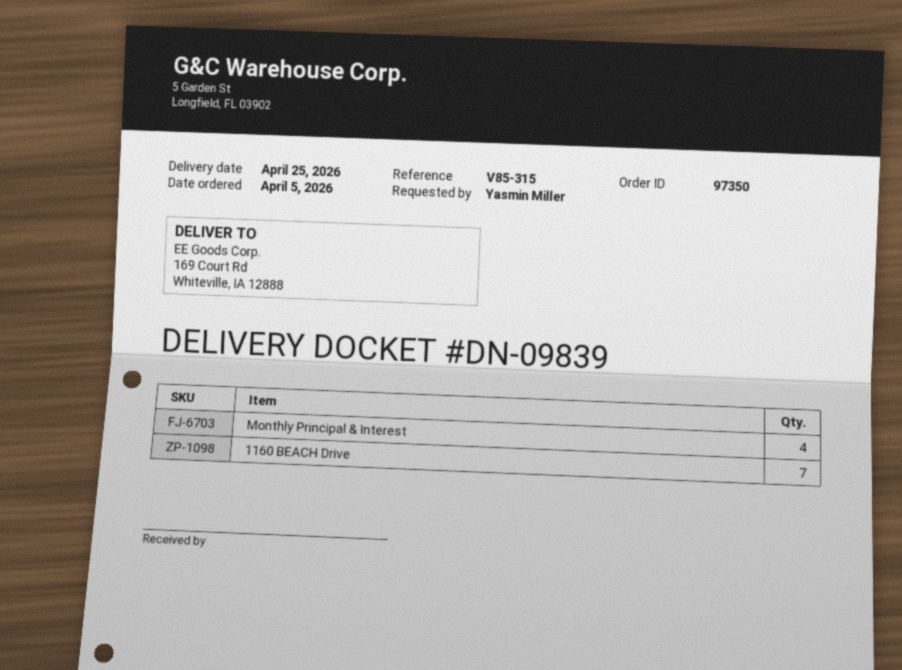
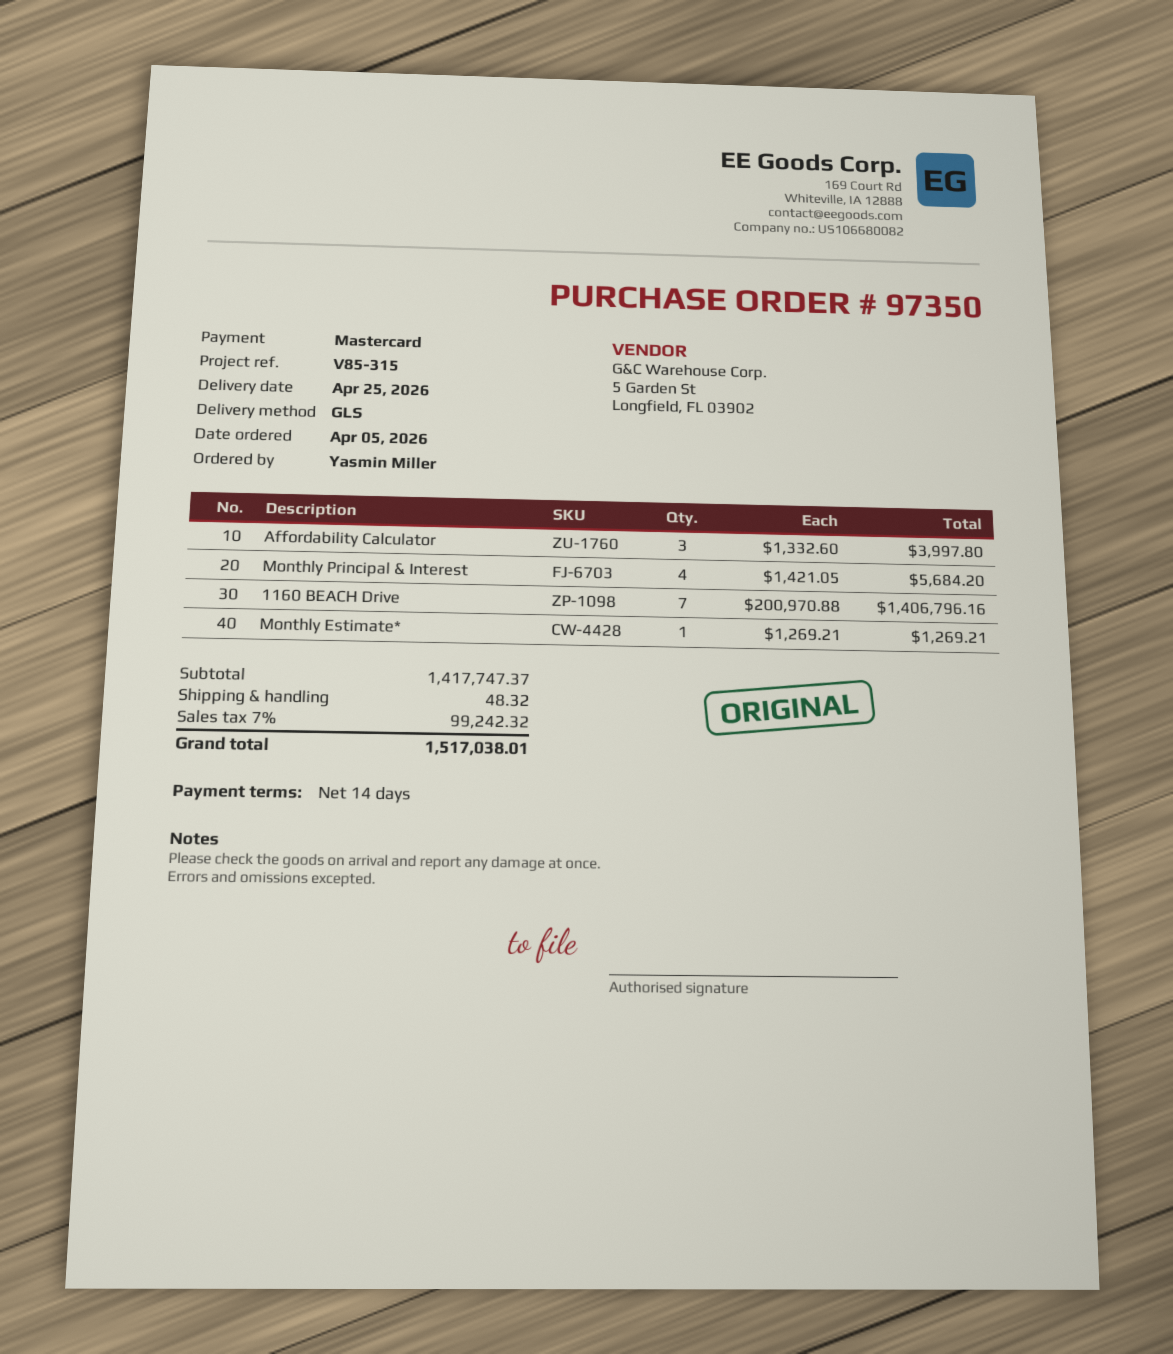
Affordability Calculator: none -> 3
Monthly Estimate*: none -> 1

